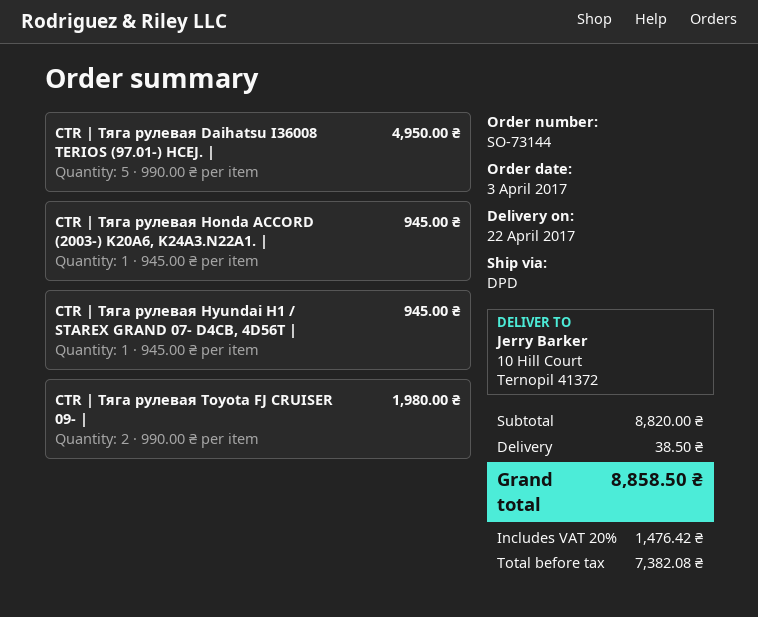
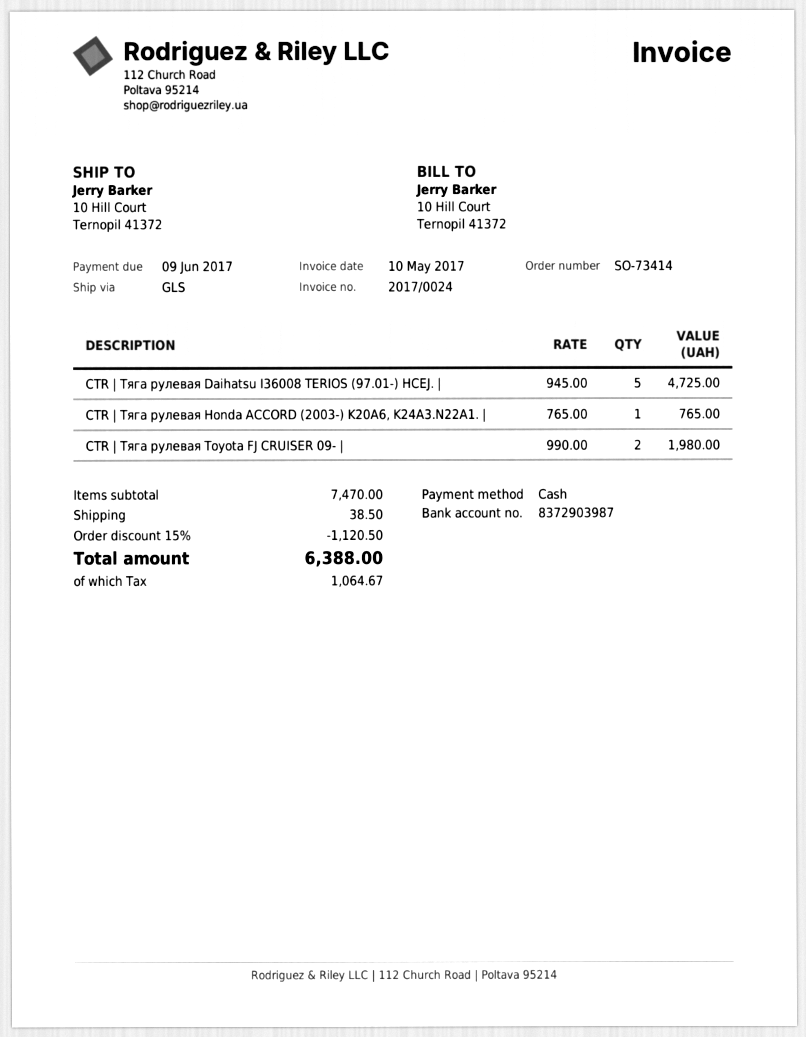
order number: SO-73144 -> SO-73414
shipping method: DPD -> GLS
CTR | Тяга рулевая Daihatsu I36008 TERIOS (97.01-) HCEJ. |: 5 x 990.00 = 4950.00 -> 5 x 945.00 = 4725.00
CTR | Тяга рулевая Honda ACCORD (2003-) K20A6, K24A3.N22A1. |: 1 x 945.00 = 945.00 -> 1 x 765.00 = 765.00
CTR | Тяга рулевая Hyundai H1 / STAREX GRAND 07- D4CB, 4D56T |: 1 x 945.00 = 945.00 -> none
subtotal: 8820.00 -> 7470.00
discount: none -> 15% = 1120.50
tax: 1476.42 -> 1064.67
total: 8858.50 -> 6388.00

